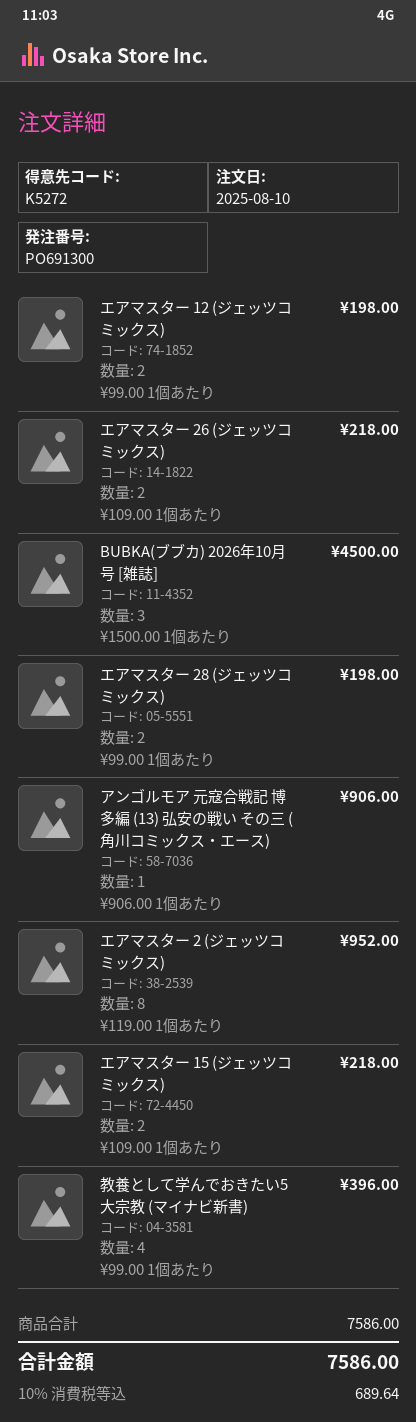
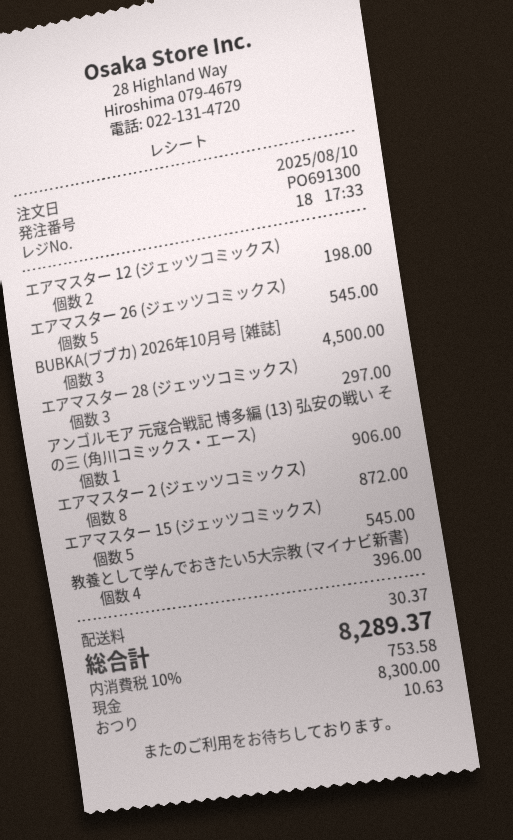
エアマスター 26 (ジェッツコミックス): 2 for 218.00 -> 5 for 545.00
エアマスター 28 (ジェッツコミックス): 2 for 198.00 -> 3 for 297.00
エアマスター 2 (ジェッツコミックス): 8 for 952.00 -> 8 for 872.00
エアマスター 15 (ジェッツコミックス): 2 for 218.00 -> 5 for 545.00
shipping: none -> 30.37
tax: 10% = 689.64 -> 10% = 753.58
total: 7586.00 -> 8289.37

